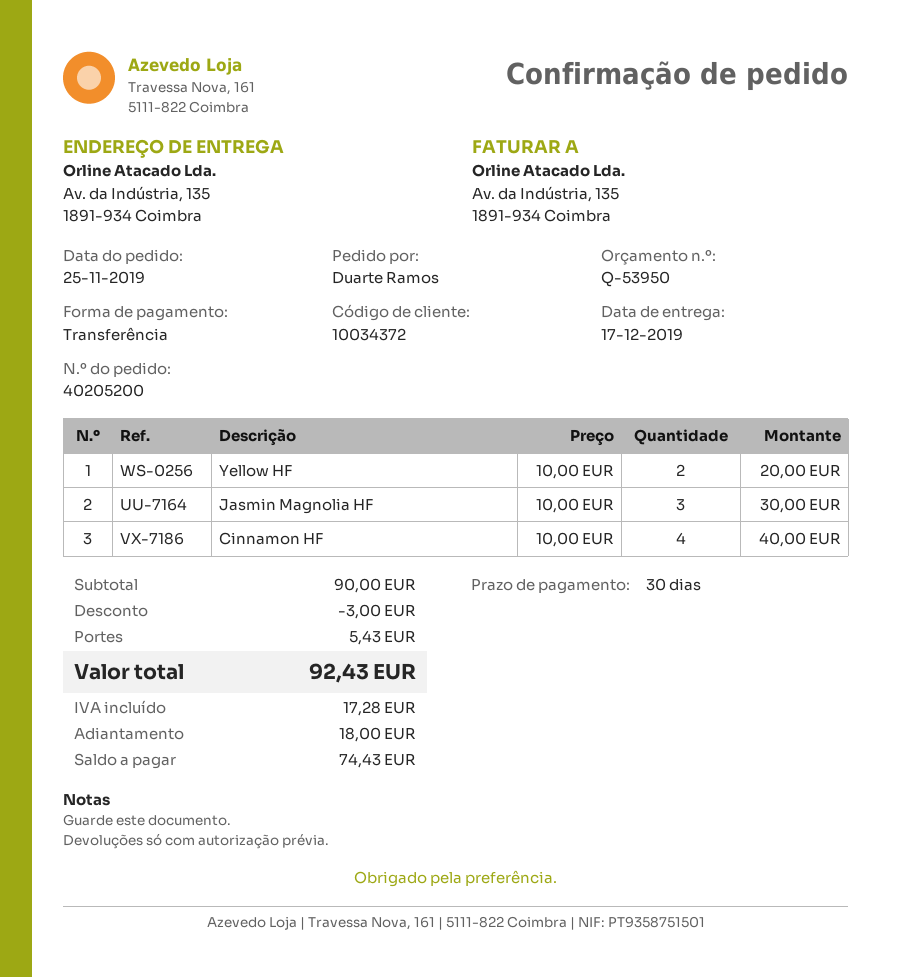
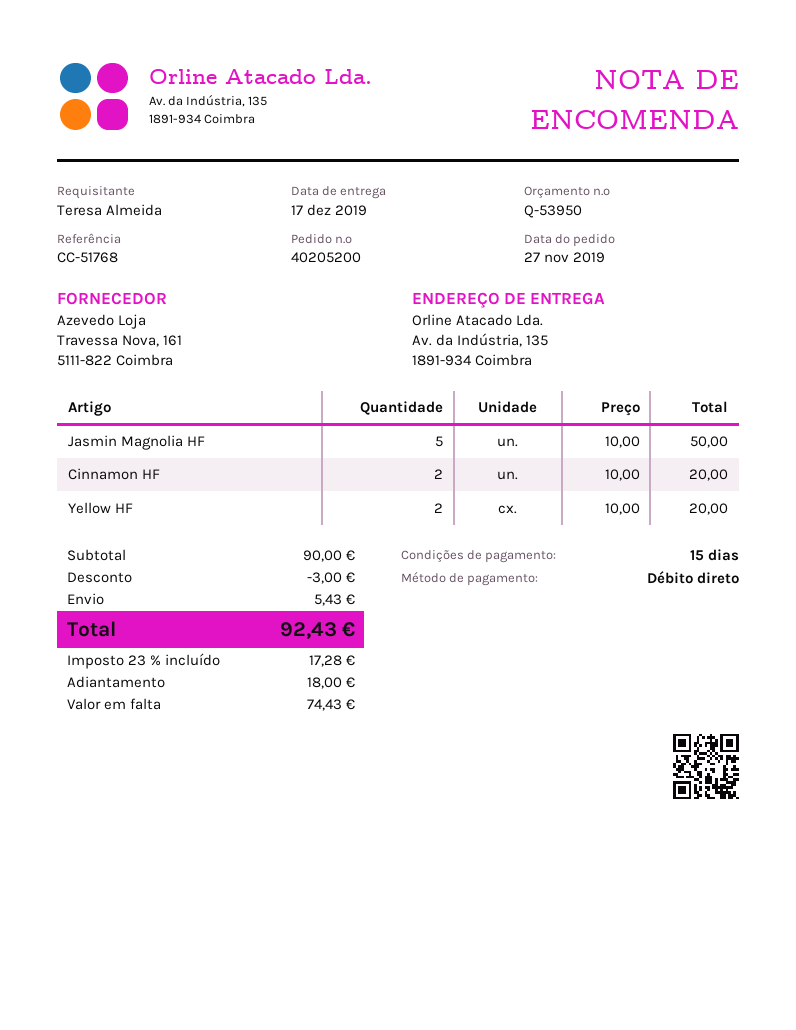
order date: 2019-11-25 -> 2019-11-27
payment terms: 30 days -> 15 days
ordered by: Duarte Ramos -> Teresa Almeida
payment method: bank transfer -> direct debit
Jasmin Magnolia HF: 3 x 10.00 = 30.00 -> 5 x 10.00 = 50.00
Cinnamon HF: 4 x 10.00 = 40.00 -> 2 x 10.00 = 20.00

